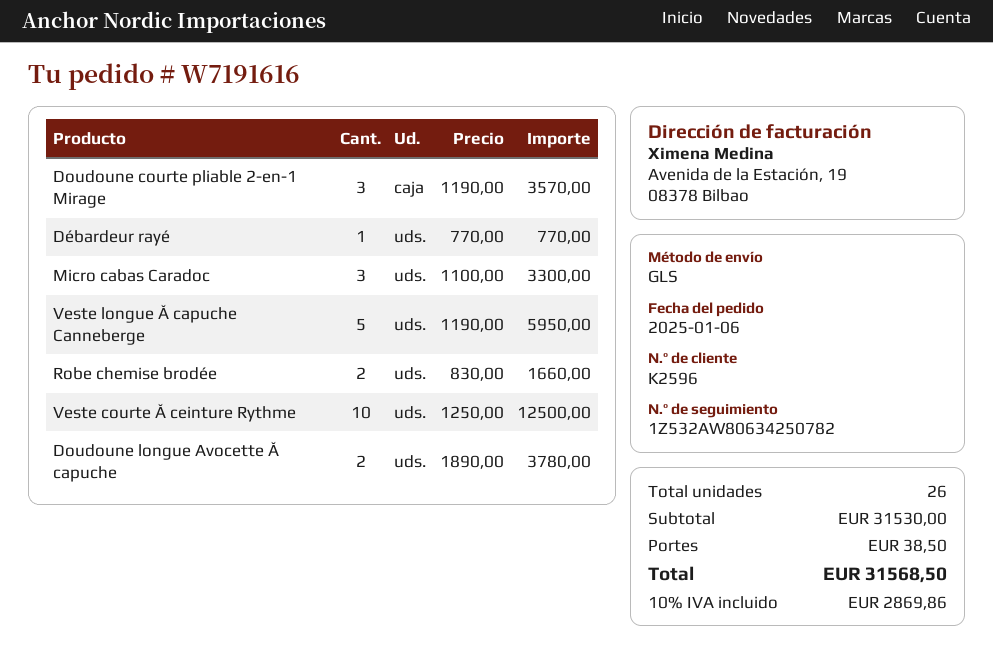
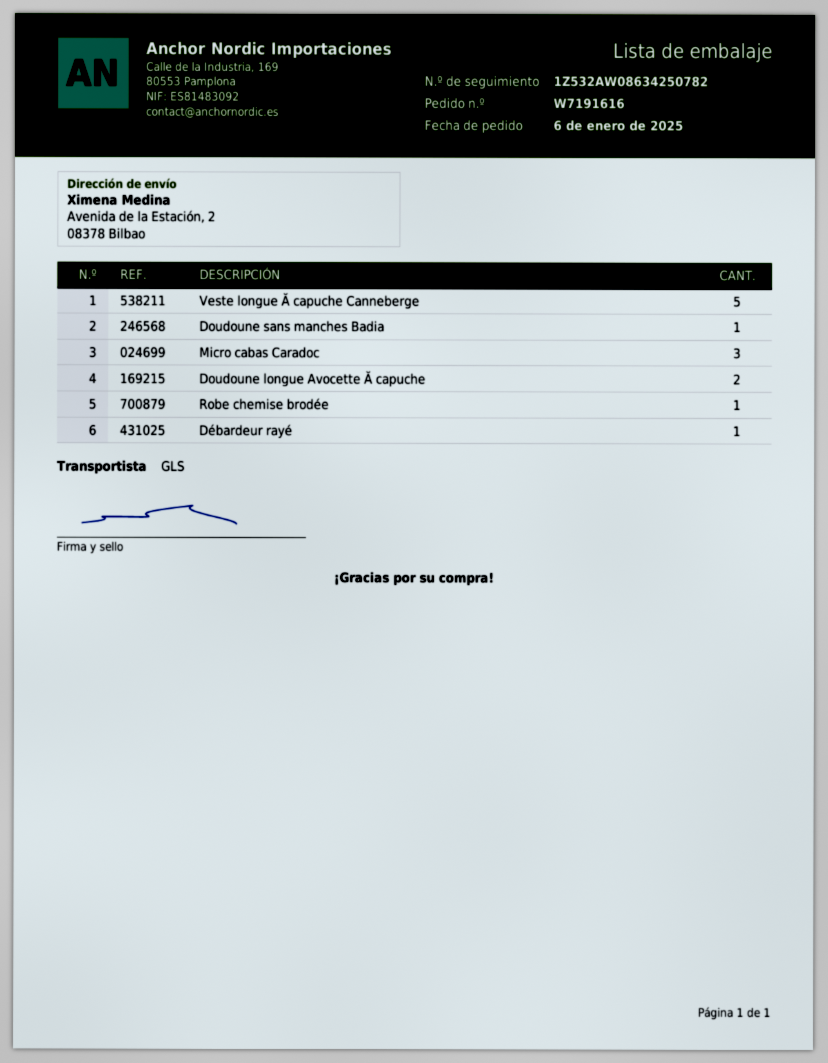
tracking number: 1Z532AW80634250782 -> 1Z532AW08634250782
Doudoune courte pliable 2-en-1 Mirage: 3 -> none
Robe chemise brodée: 2 -> 1
Veste courte Ă ceinture Rythme: 10 -> none
Doudoune sans manches Badia: none -> 1

